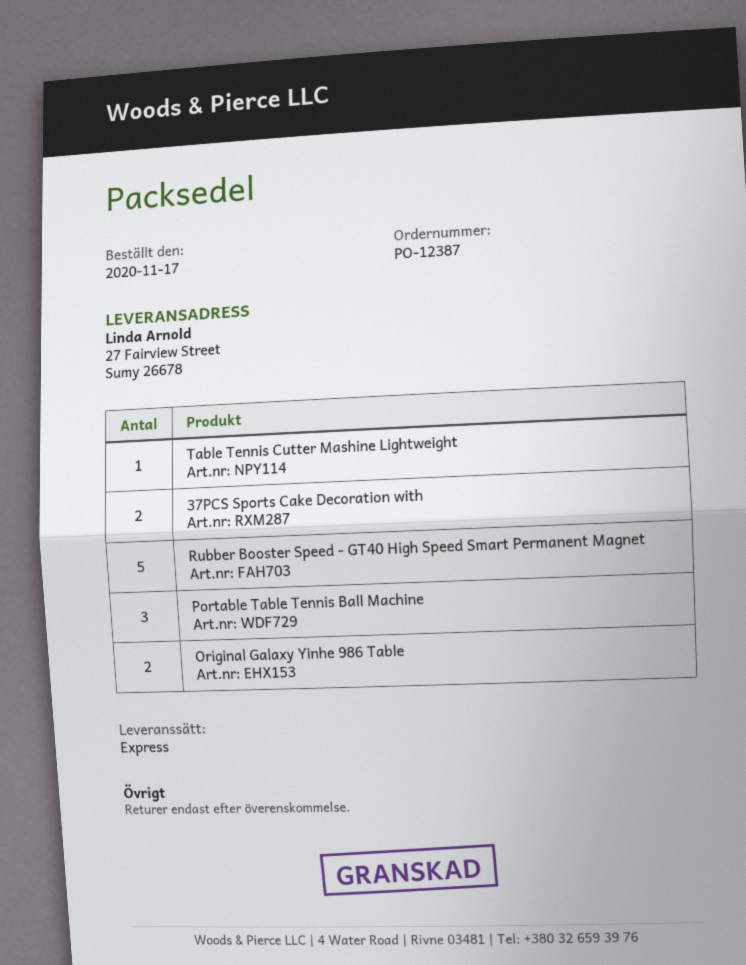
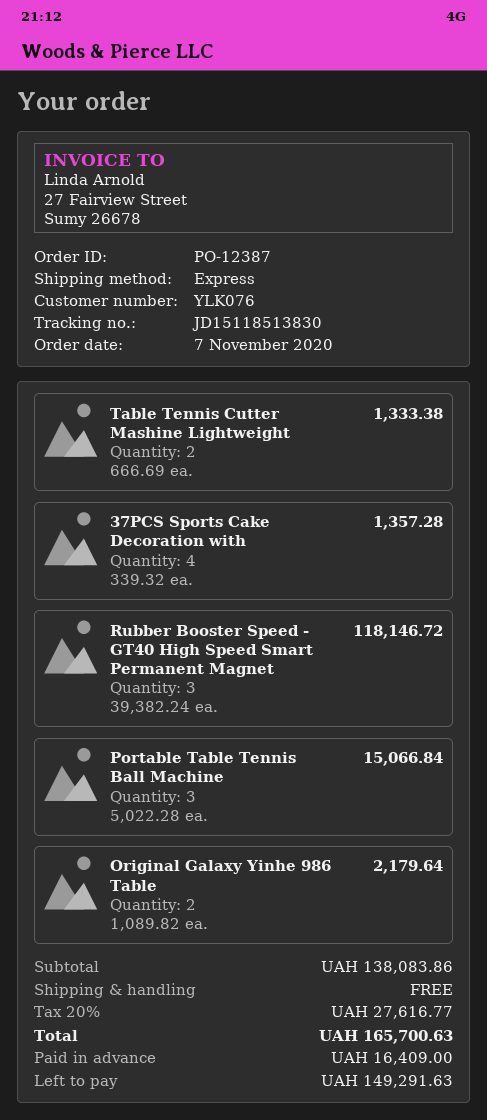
order date: 2020-11-17 -> 2020-11-07
Table Tennis Cutter Mashine Lightweight: 1 -> 2
37PCS Sports Cake Decoration with: 2 -> 4
Rubber Booster Speed - GT40 High Speed Smart Permanent Magnet: 5 -> 3

